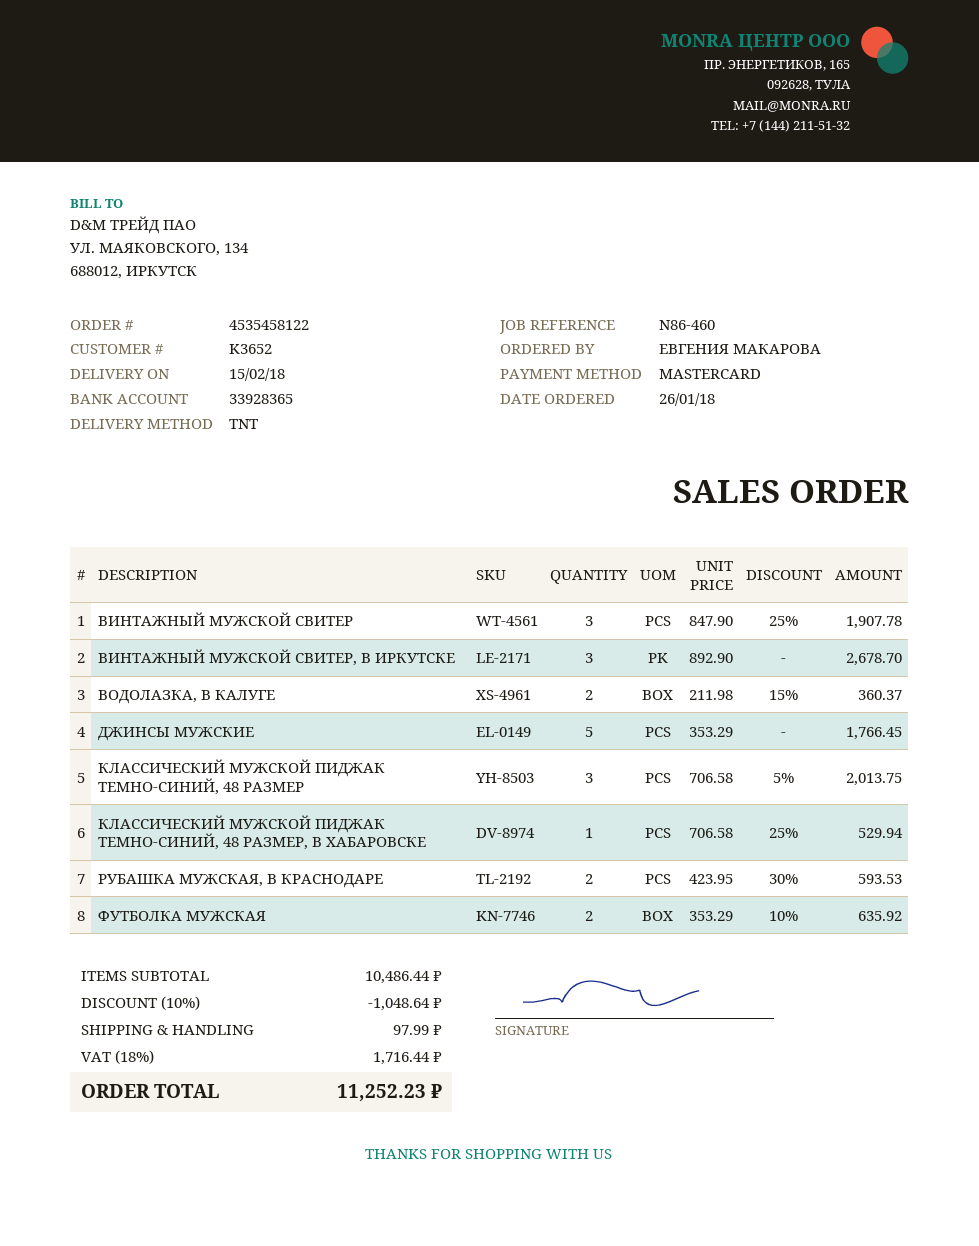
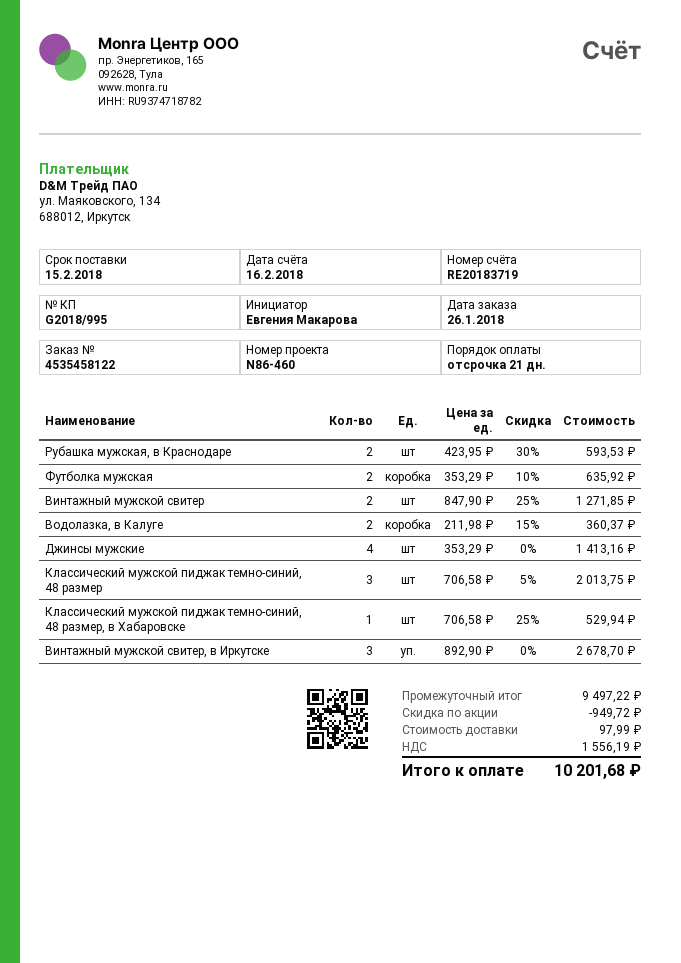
ВИНТАЖНЫЙ МУЖСКОЙ СВИТЕР: 3 x 847.90 - 25% = 1907.78 -> 2 x 847.90 - 25% = 1271.85
ДЖИНСЫ МУЖСКИЕ: 5 x 353.29 = 1766.45 -> 4 x 353.29 = 1413.16
subtotal: 10486.44 -> 9497.22
discount: 1048.64 -> 949.72
tax: 1716.44 -> 1556.19
total: 11252.23 -> 10201.68

